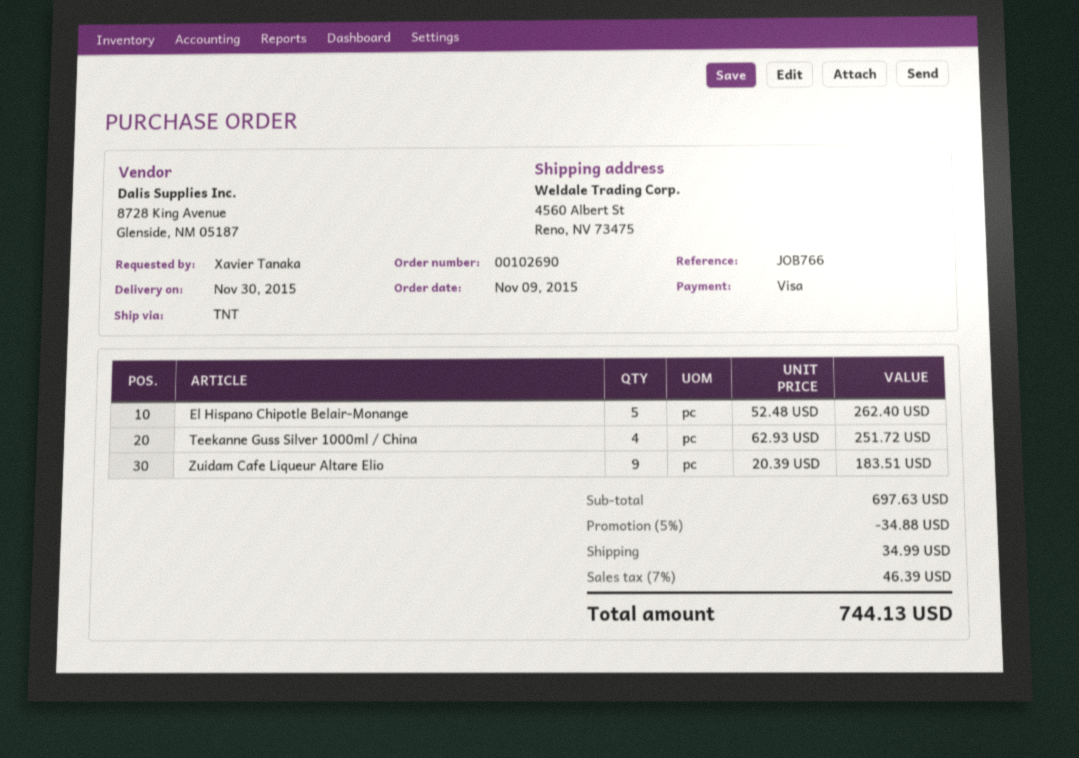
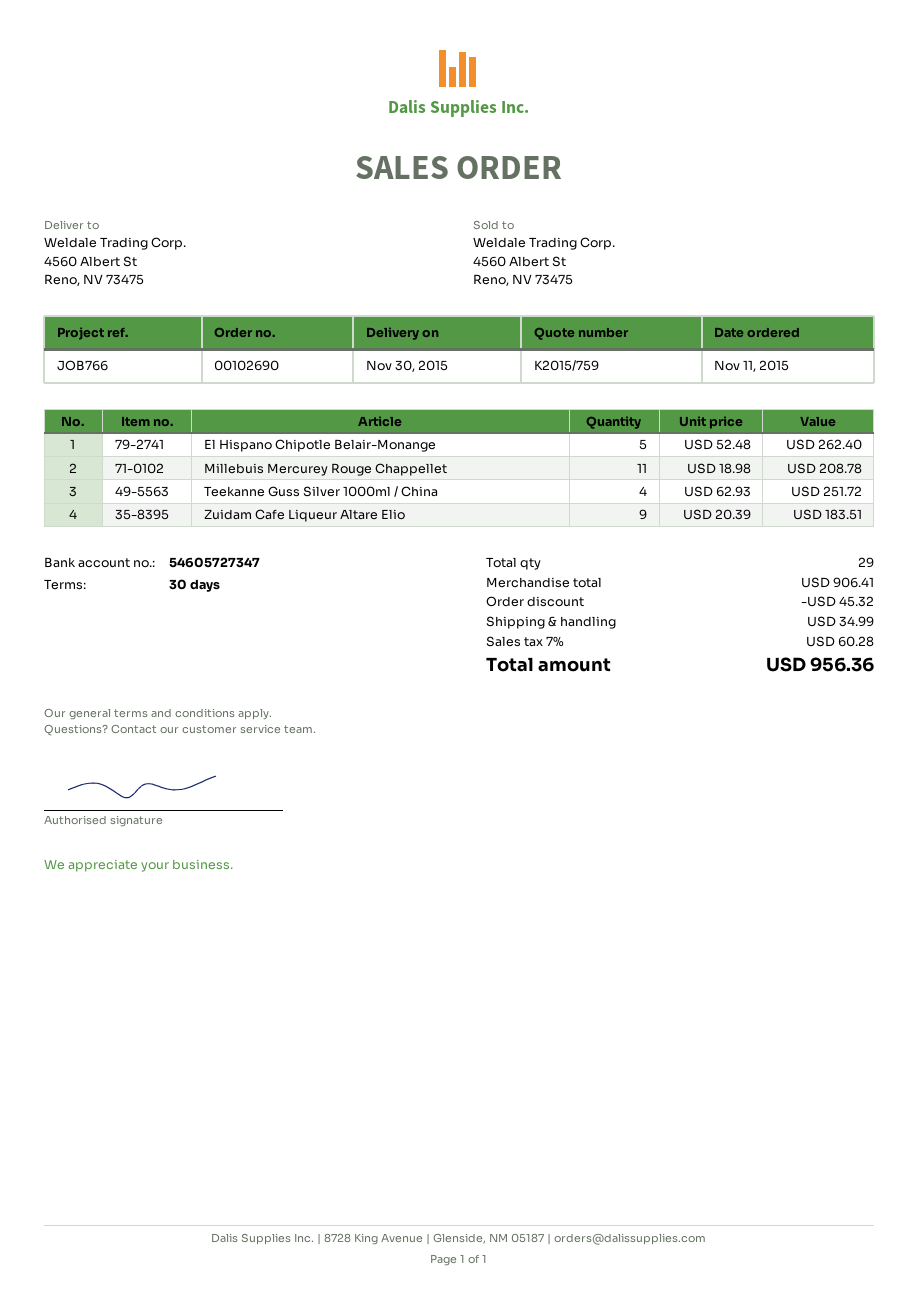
order date: 2015-11-09 -> 2015-11-11
Millebuis Mercurey Rouge Chappellet: none -> 11 x 18.98 = 208.78
subtotal: 697.63 -> 906.41
discount: 34.88 -> 45.32
tax: 7% = 46.39 -> 7% = 60.28
total: 744.13 -> 956.36

